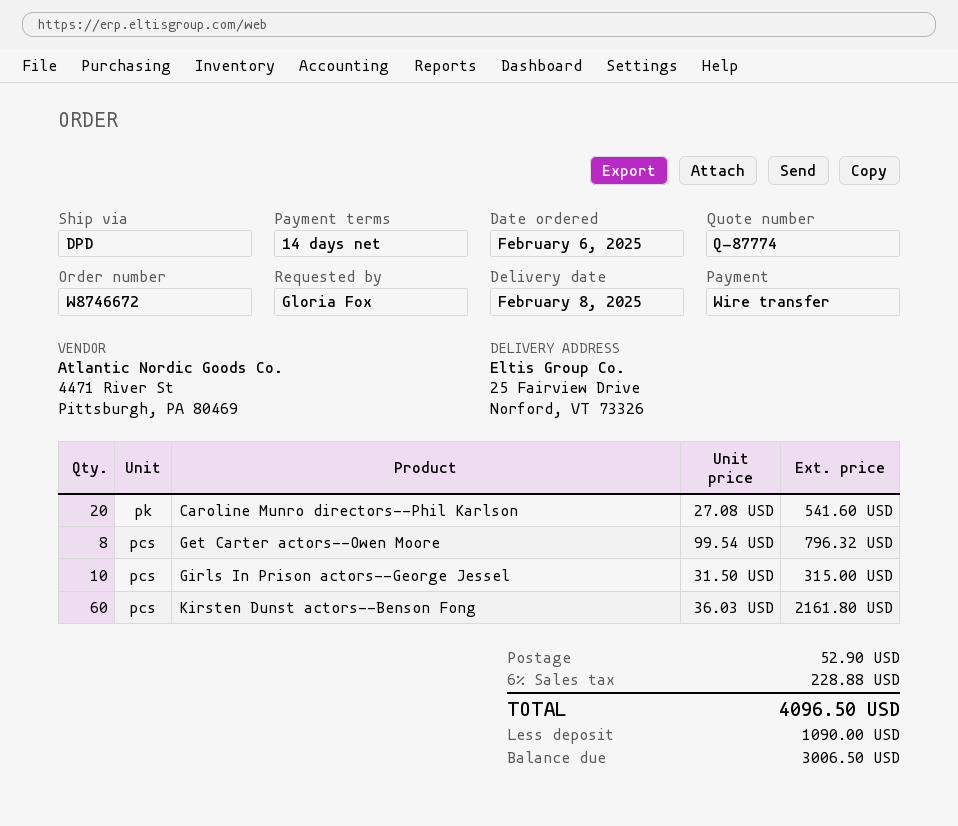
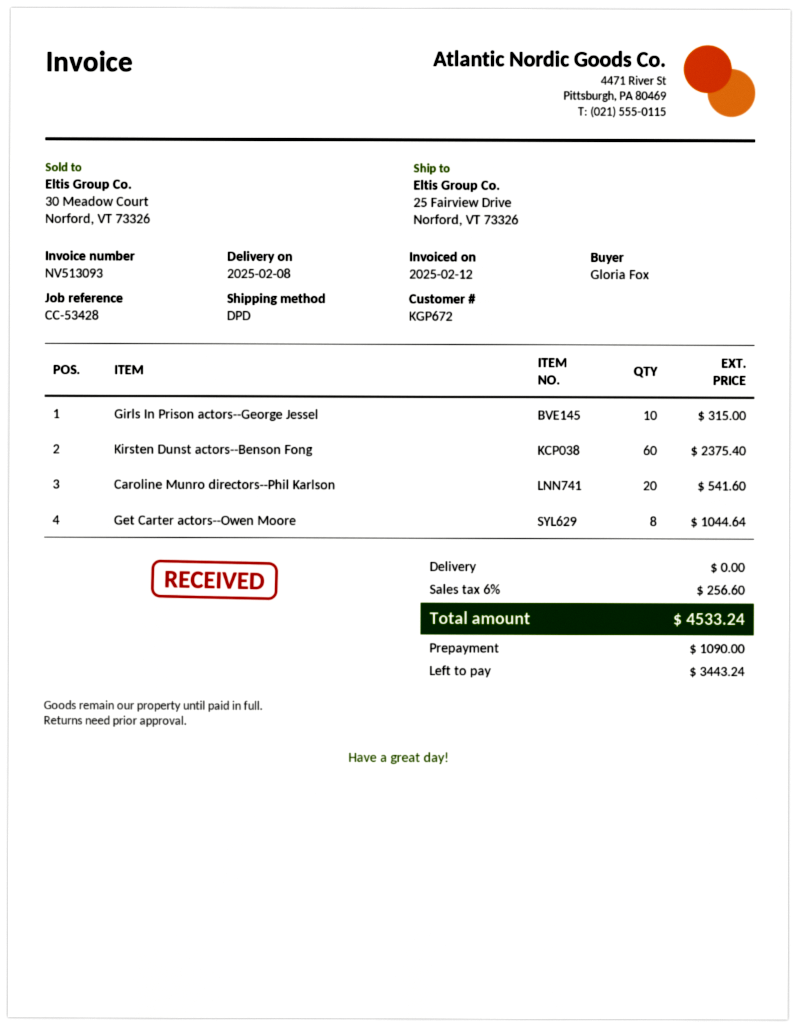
Get Carter actors--Owen Moore: 8 for 796.32 -> 8 for 1044.64
Kirsten Dunst actors--Benson Fong: 60 for 2161.80 -> 60 for 2375.40
shipping: 52.90 -> 0.00
tax: 6% = 228.88 -> 6% = 256.60
total: 4096.50 -> 4533.24
balance: 3006.50 -> 3443.24

